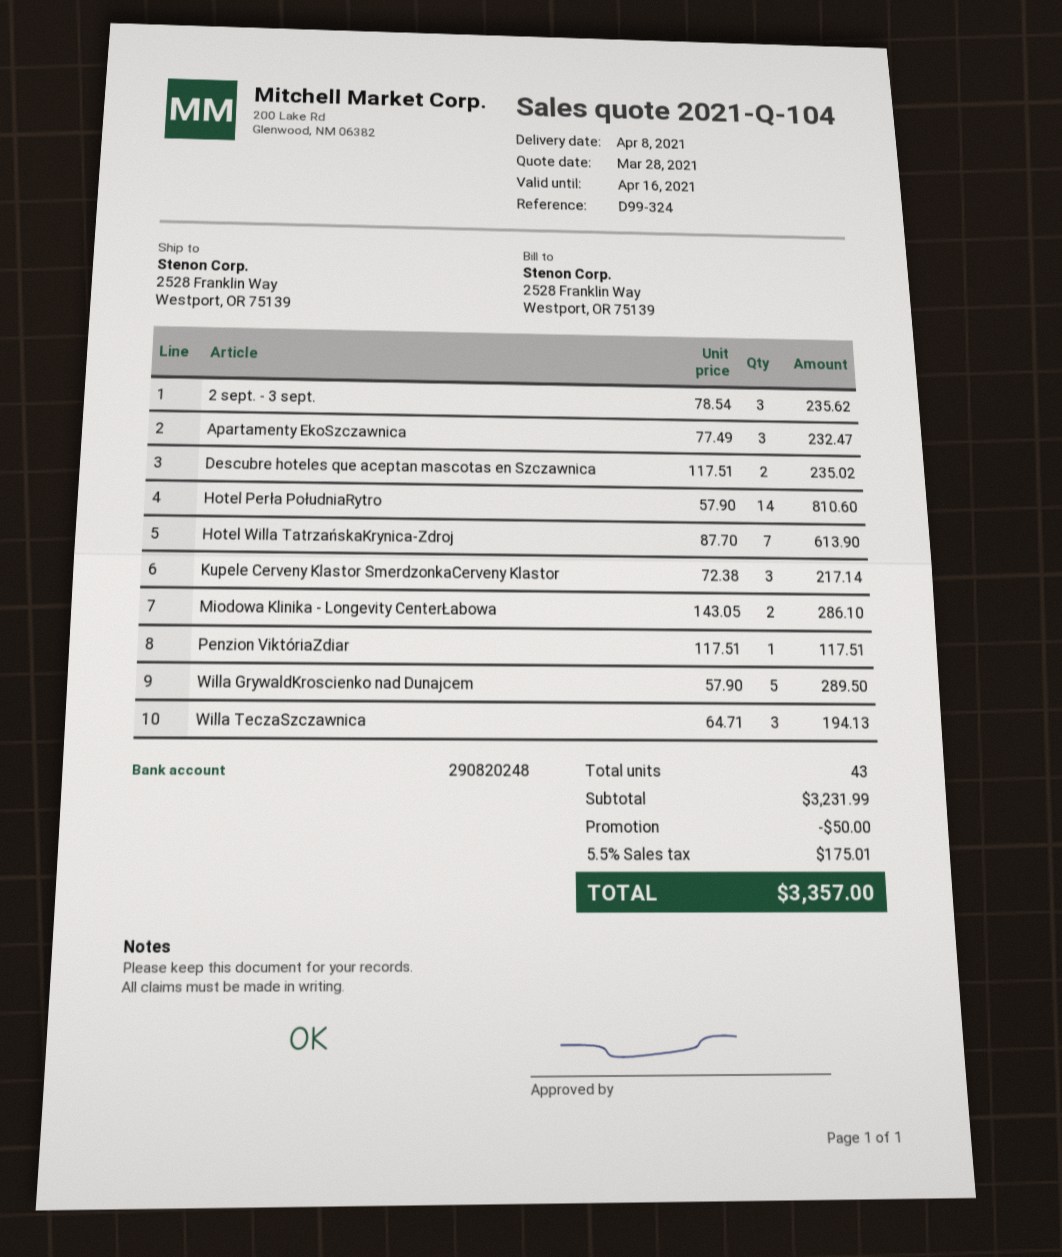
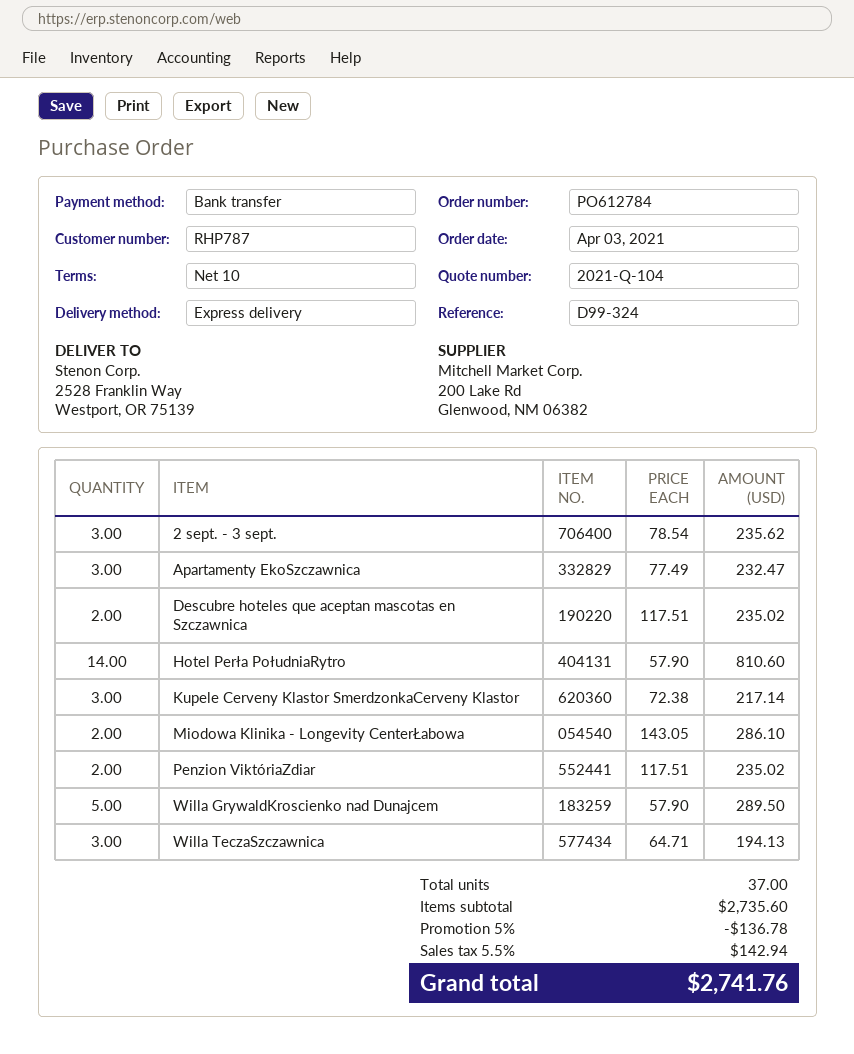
Hotel Willa TatrzańskaKrynica-Zdroj: 7 x 87.70 = 613.90 -> none
Penzion ViktóriaZdiar: 1 x 117.51 = 117.51 -> 2 x 117.51 = 235.02
total quantity: 43 -> 37
subtotal: 3231.99 -> 2735.60
discount: 50.00 -> 136.78
tax: 5.5% = 175.01 -> 5.5% = 142.94
total: 3357.00 -> 2741.76

